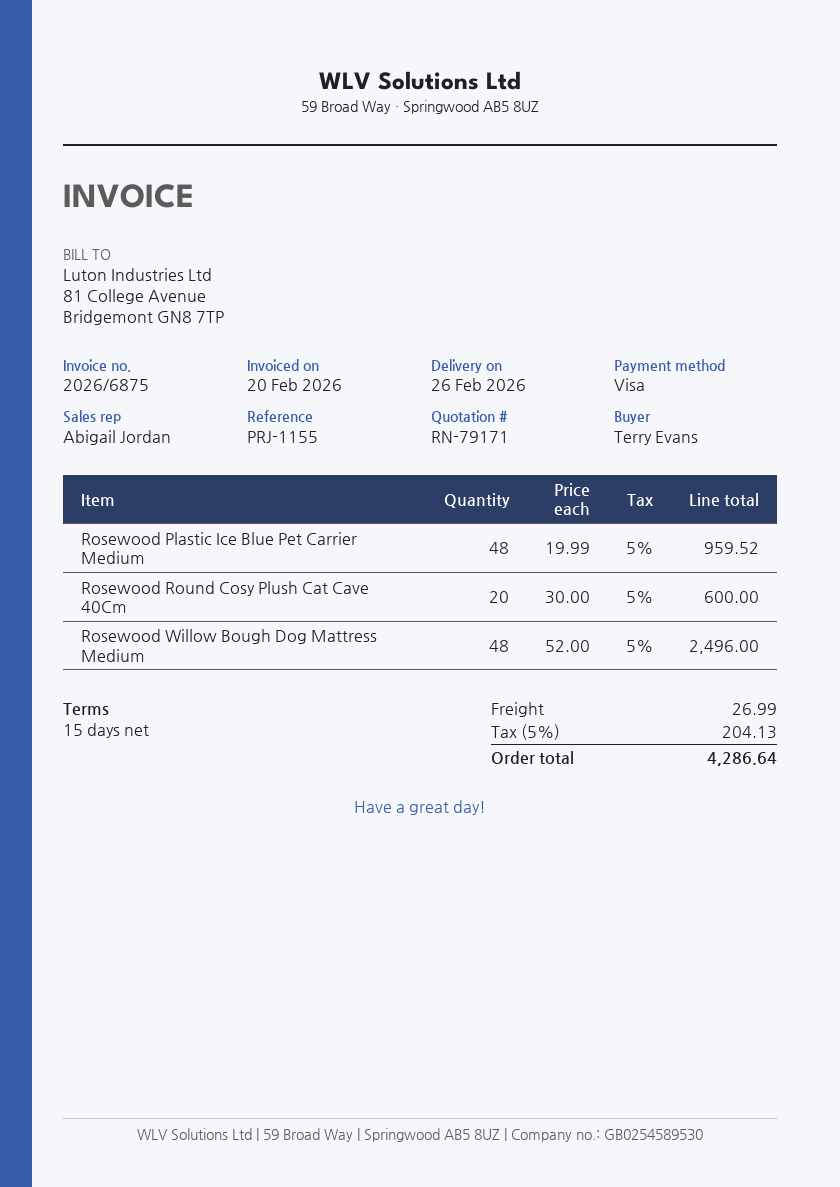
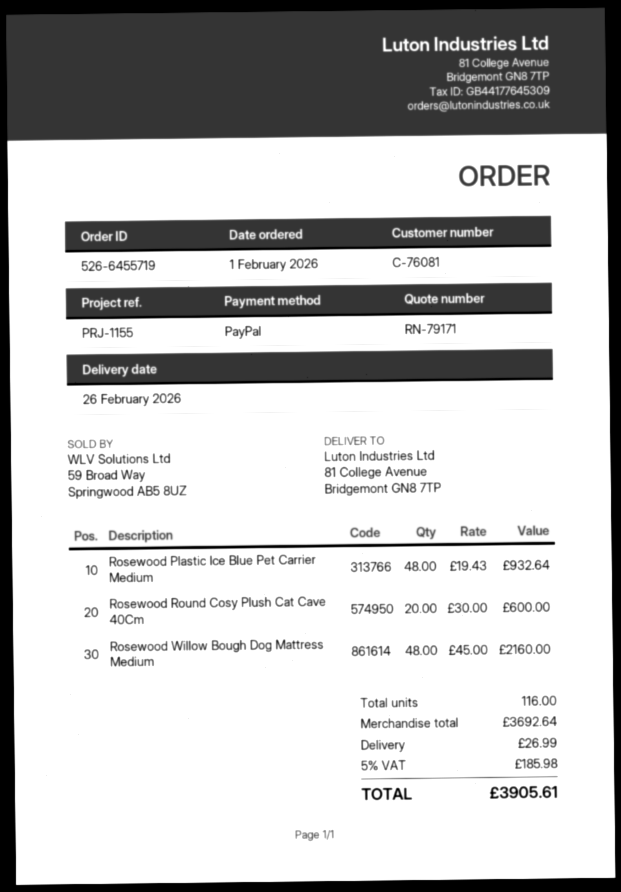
payment method: Visa -> PayPal
Rosewood Plastic Ice Blue Pet Carrier Medium: 48 x 19.99 = 959.52 -> 48 x 19.43 = 932.64
Rosewood Willow Bough Dog Mattress Medium: 48 x 52.00 = 2496.00 -> 48 x 45.00 = 2160.00
tax: 5% = 204.13 -> 5% = 185.98
total: 4286.64 -> 3905.61

